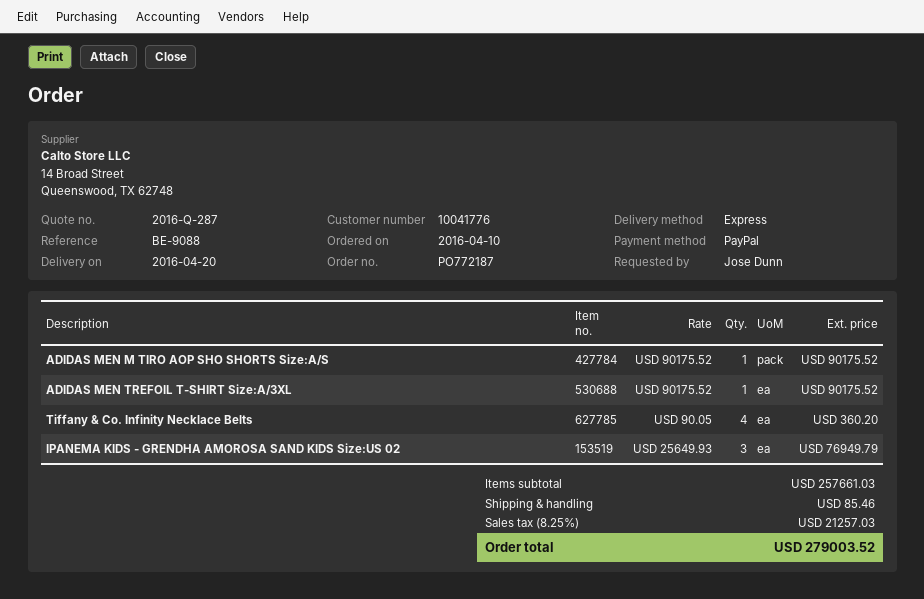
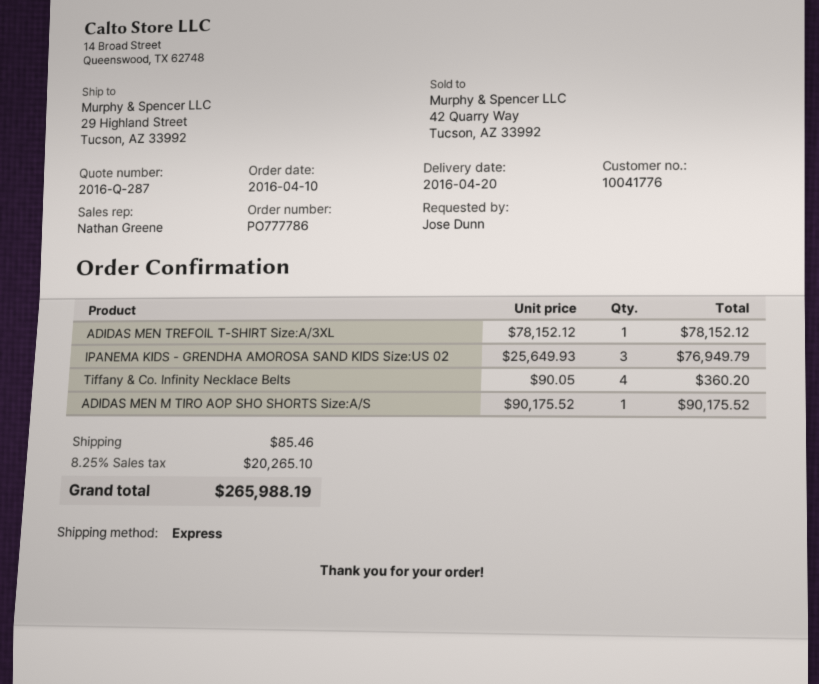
order number: PO772187 -> PO777786
ADIDAS MEN TREFOIL T-SHIRT Size:A/3XL: 1 x 90175.52 = 90175.52 -> 1 x 78152.12 = 78152.12
tax: 8.25% = 21257.03 -> 8.25% = 20265.10
total: 279003.52 -> 265988.19

